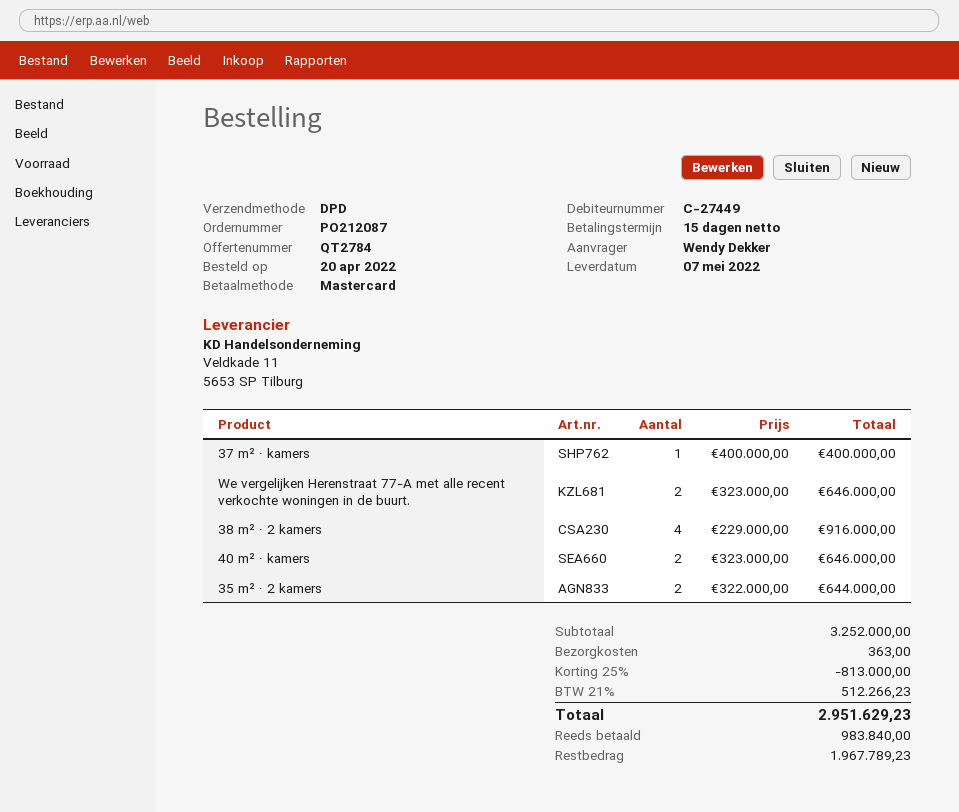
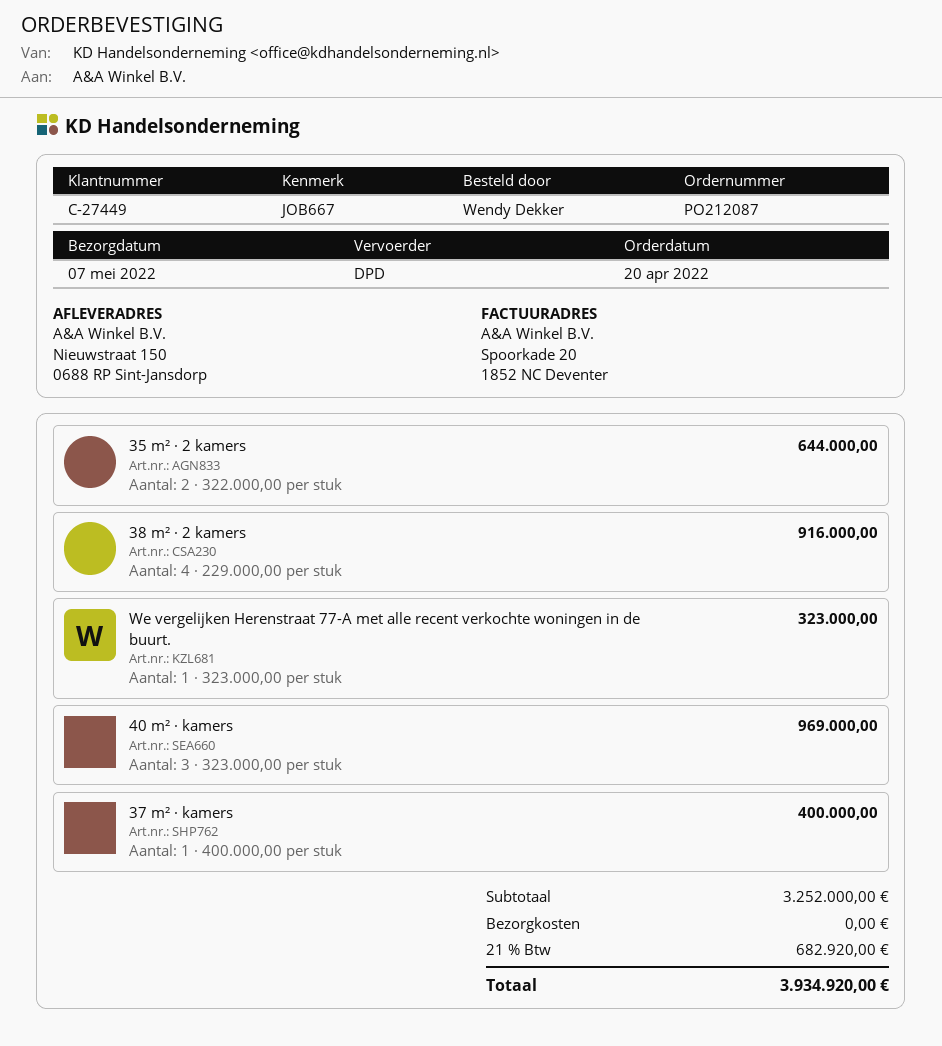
We vergelijken Herenstraat 77-A met alle recent verkochte woningen in de buurt.: 2 x 323000.00 = 646000.00 -> 1 x 323000.00 = 323000.00
40 m² · kamers: 2 x 323000.00 = 646000.00 -> 3 x 323000.00 = 969000.00
discount: 25% = 813000.00 -> none
shipping: 363.00 -> 0.00
tax: 21% = 512266.23 -> 21% = 682920.00
total: 2951629.23 -> 3934920.00

